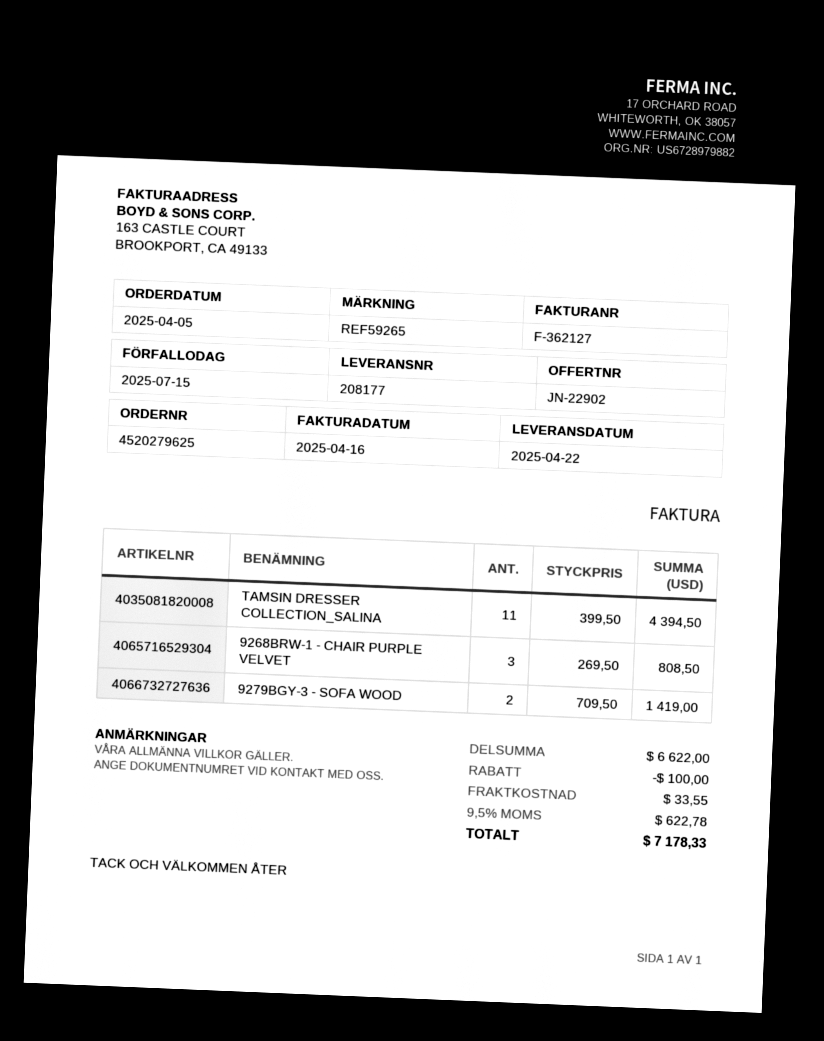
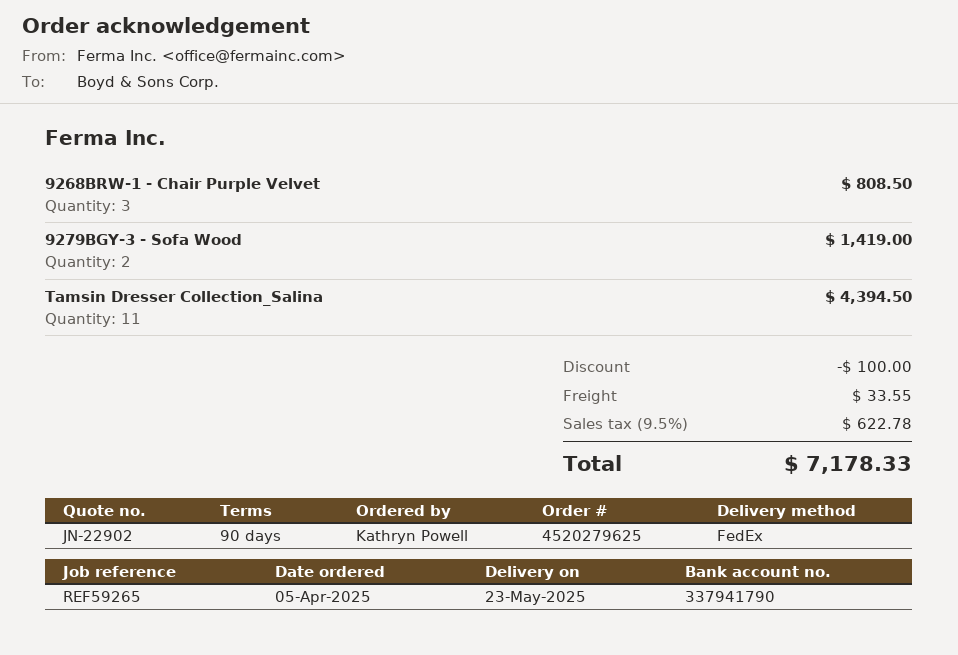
delivery date: 2025-04-22 -> 2025-05-23

